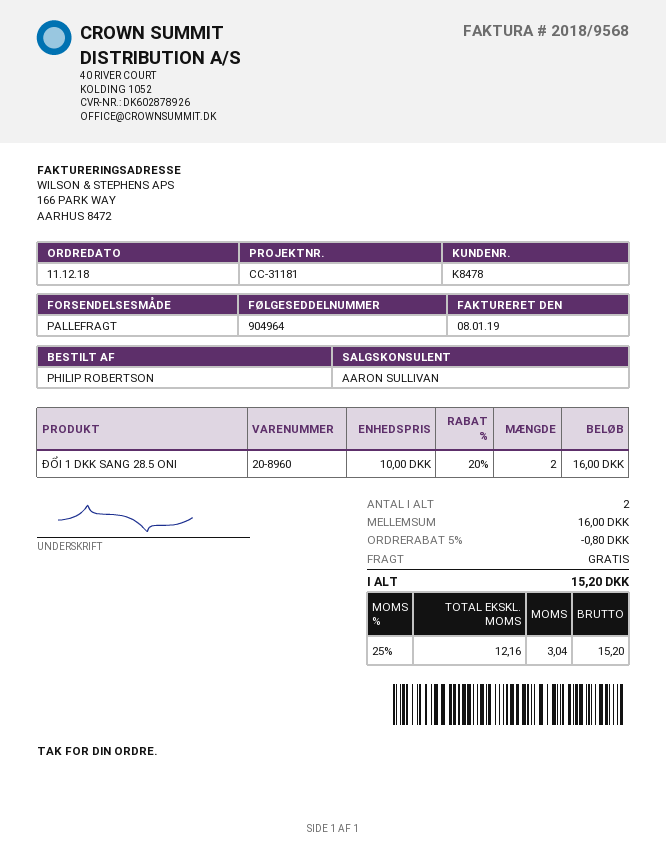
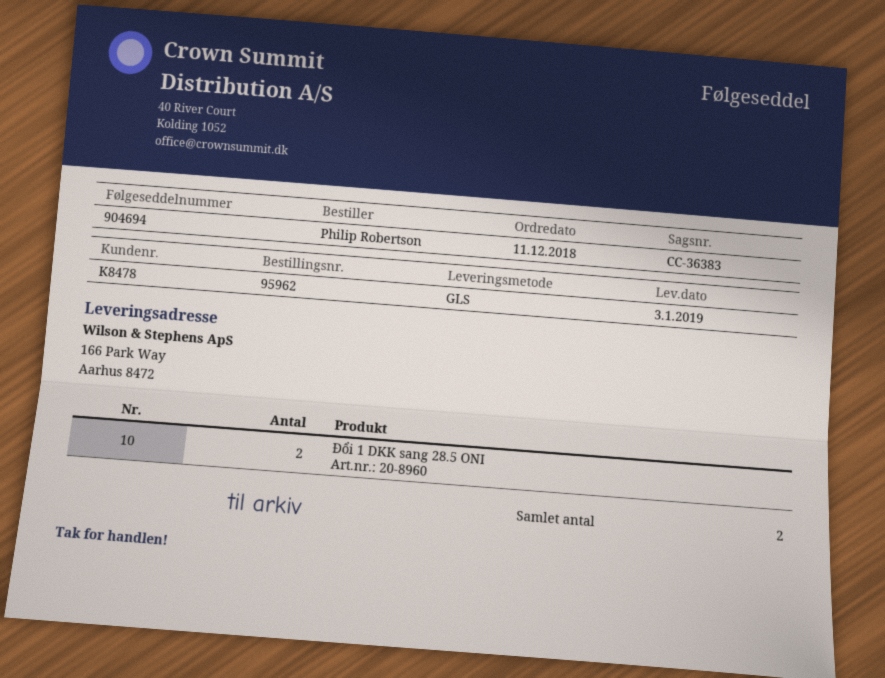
delivery note number: 904964 -> 904694
reference: CC-31181 -> CC-36383
shipping method: pallet freight -> GLS

